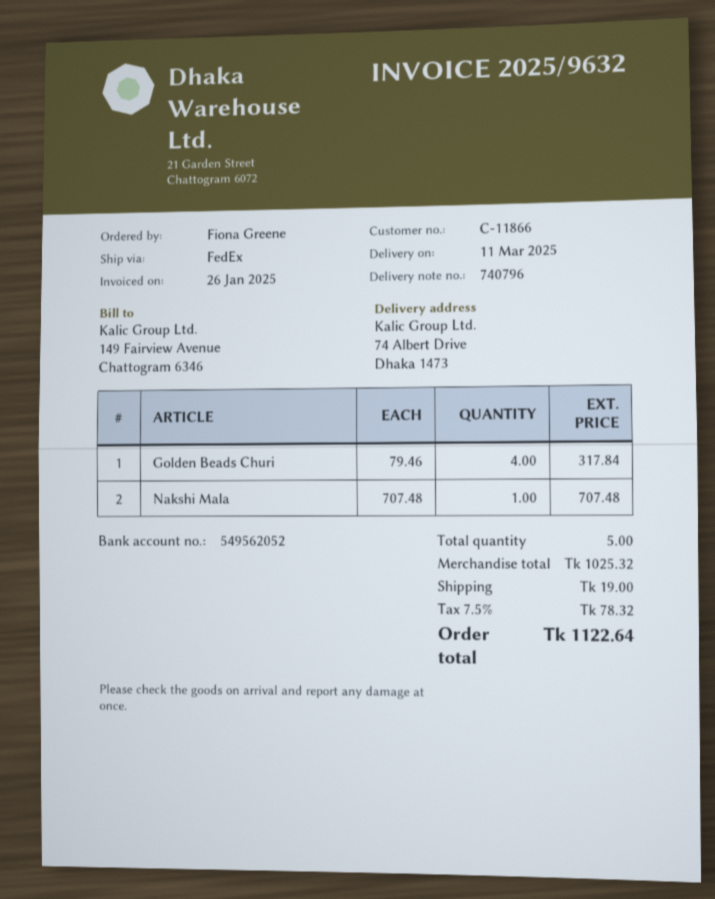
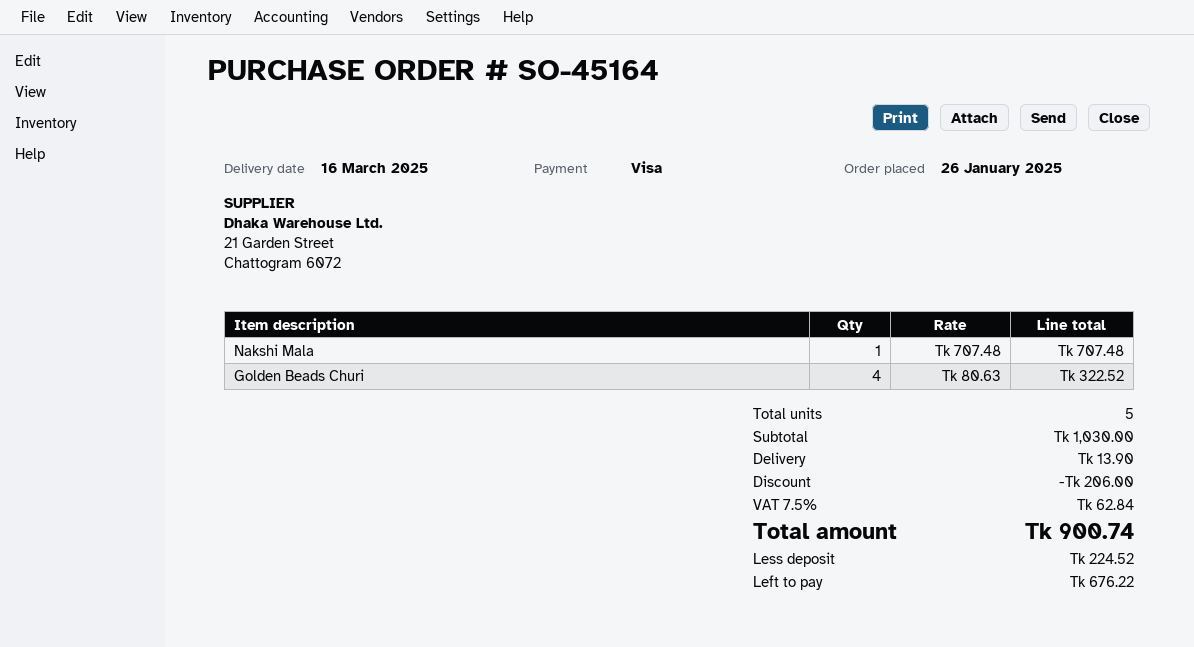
delivery date: 2025-03-11 -> 2025-03-16
Golden Beads Churi: 4 x 79.46 = 317.84 -> 4 x 80.63 = 322.52
subtotal: 1025.32 -> 1030.00
discount: none -> 206.00
shipping: 19.00 -> 13.90
tax: 7.5% = 78.32 -> 7.5% = 62.84
total: 1122.64 -> 900.74

